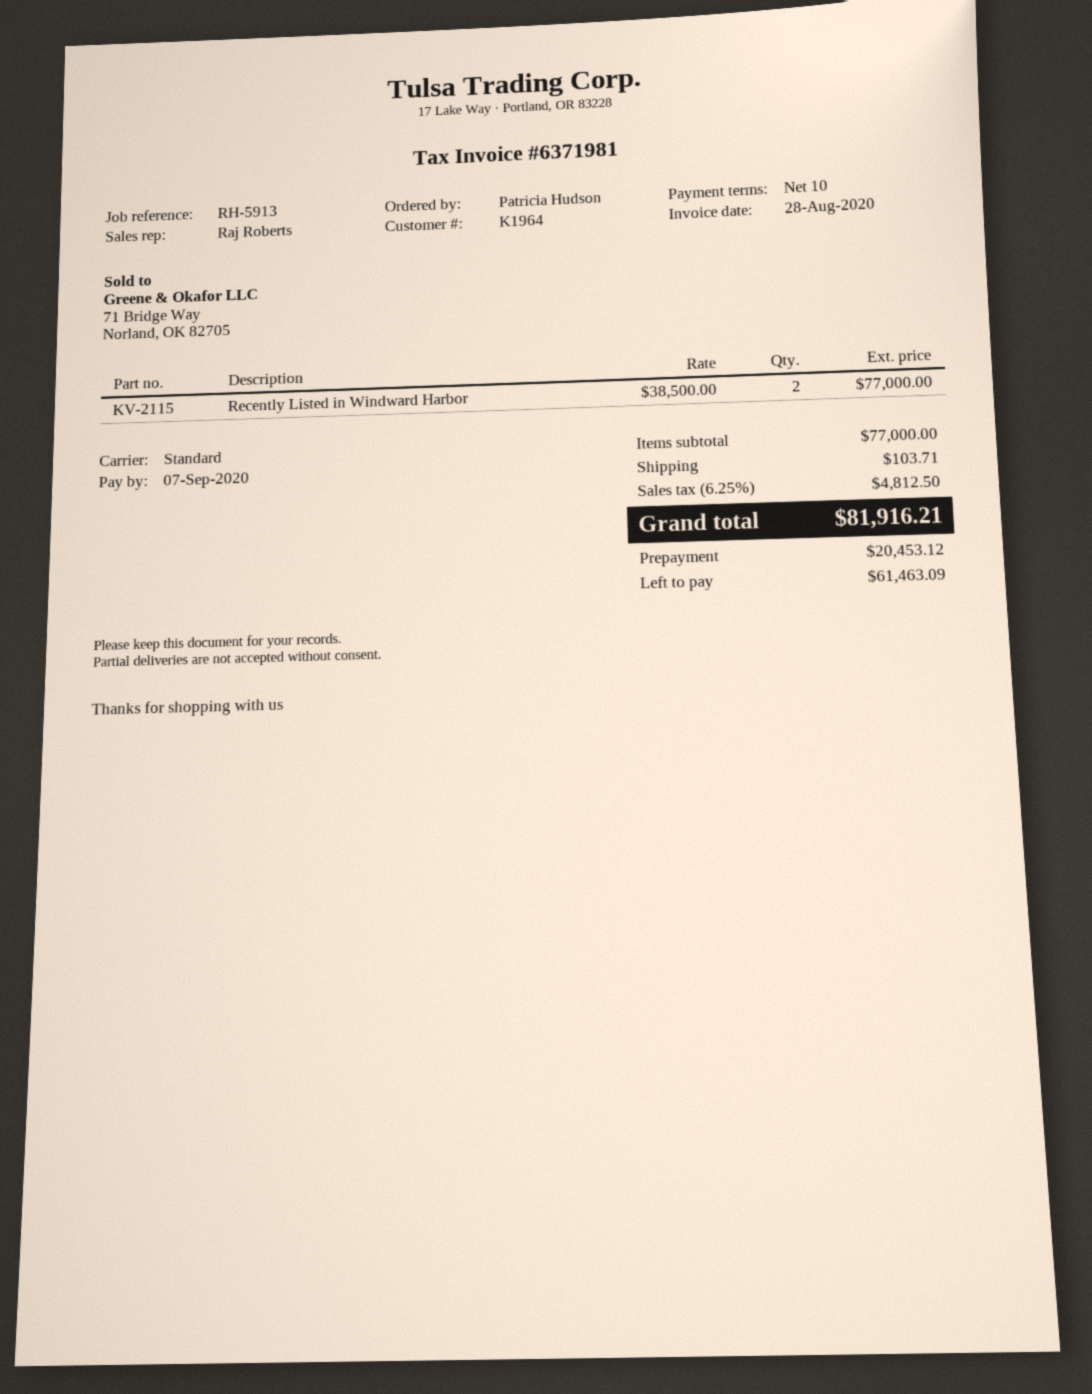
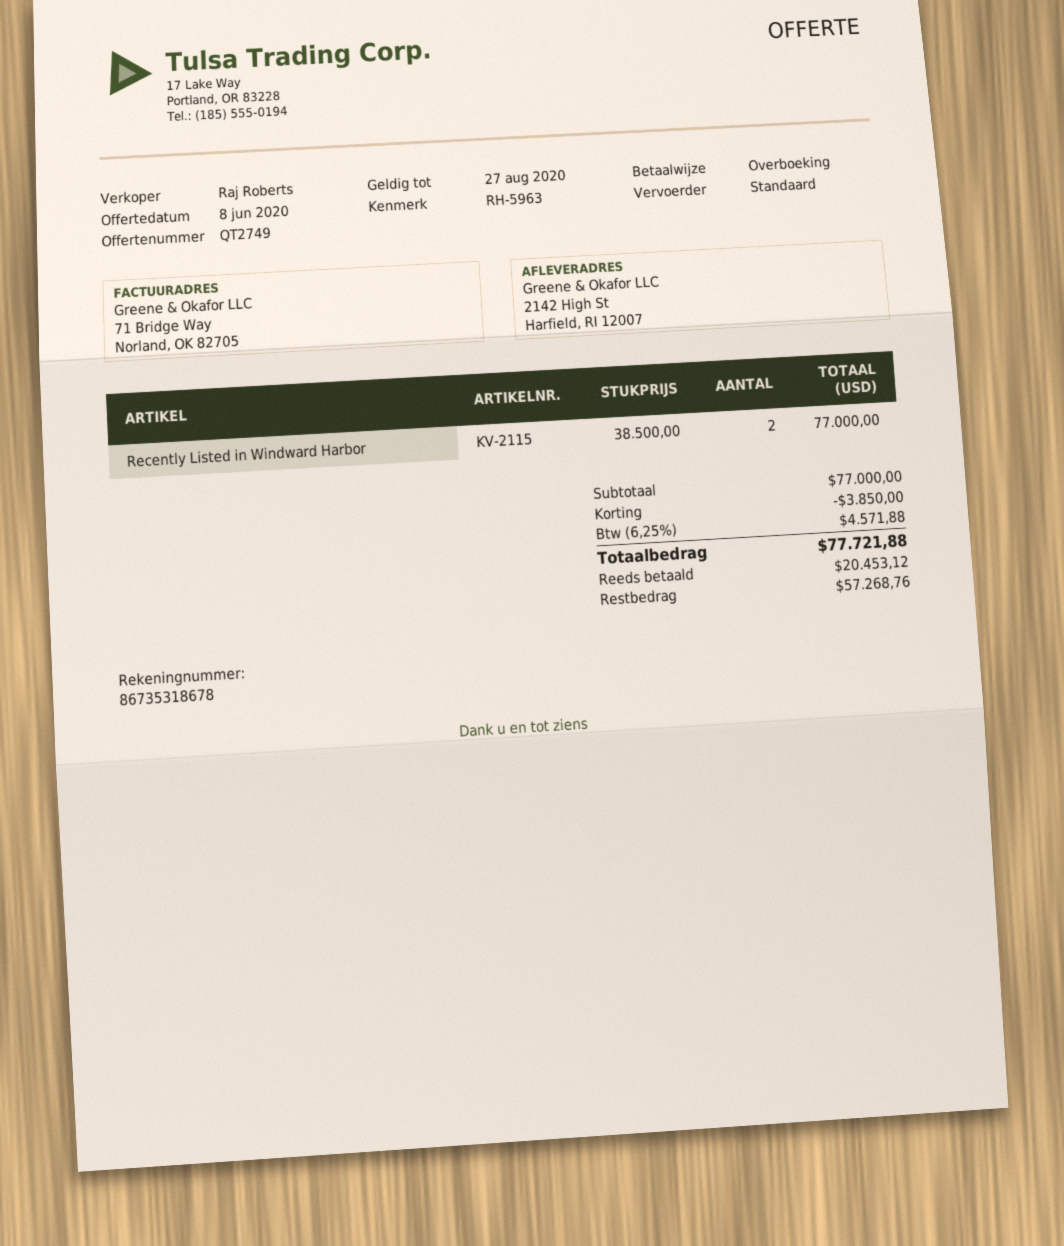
reference: RH-5913 -> RH-5963
discount: none -> 3850.00
shipping: 103.71 -> none
tax: 6.25% = 4812.50 -> 6.25% = 4571.88
total: 81916.21 -> 77721.88
balance: 61463.09 -> 57268.76

